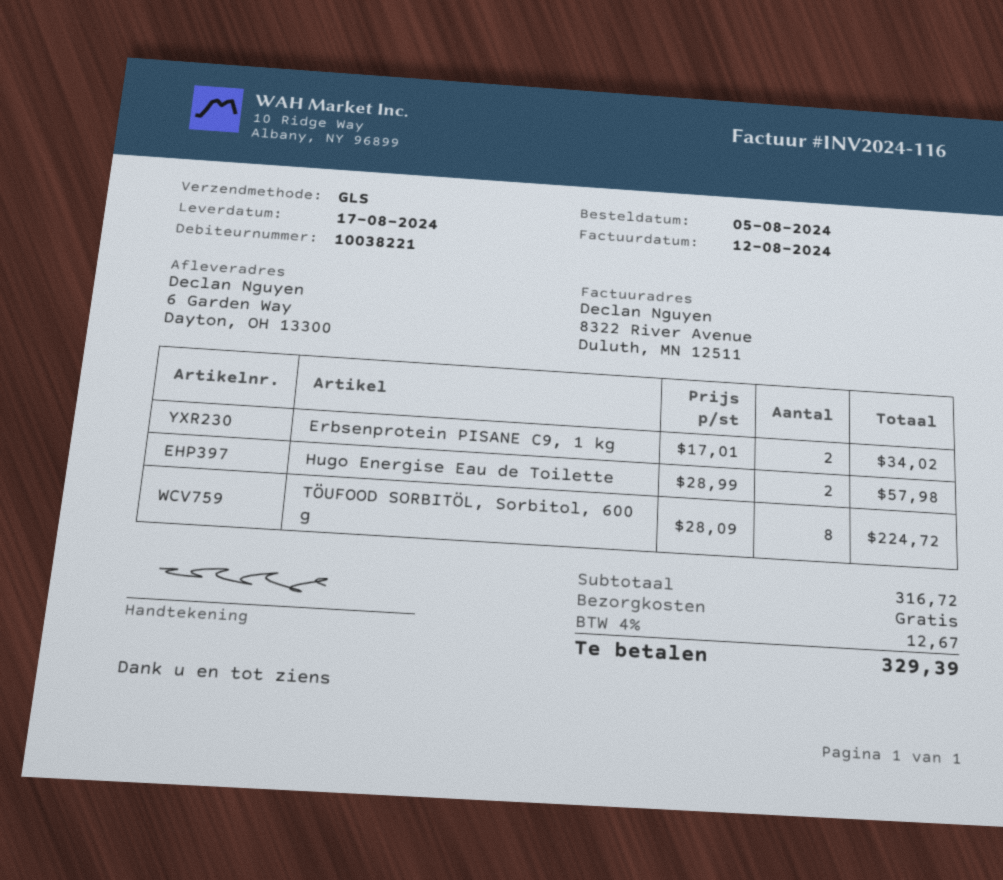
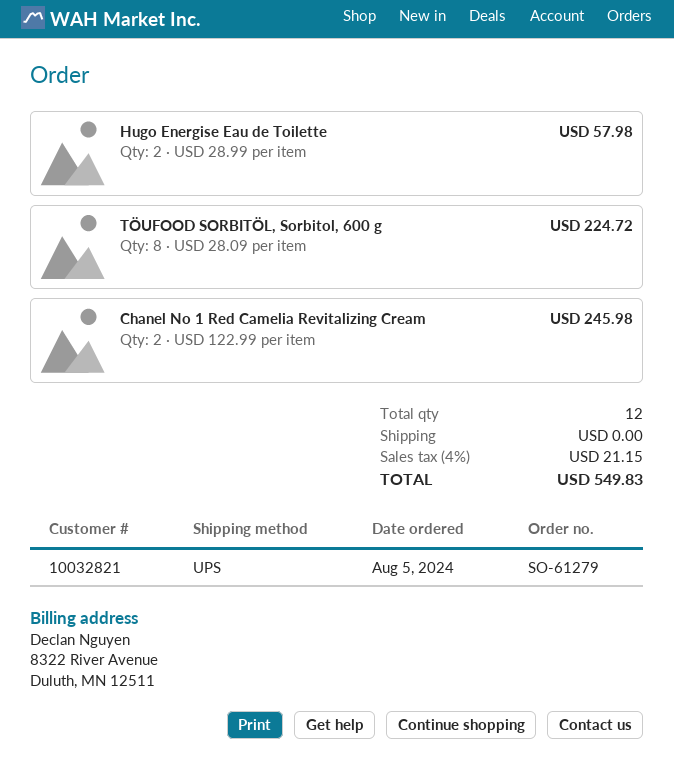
customer number: 10038221 -> 10032821
shipping method: GLS -> UPS
Erbsenprotein PISANE C9, 1 kg: 2 x 17.01 = 34.02 -> none
Chanel No 1 Red Camelia Revitalizing Cream: none -> 2 x 122.99 = 245.98
tax: 4% = 12.67 -> 4% = 21.15
total: 329.39 -> 549.83

